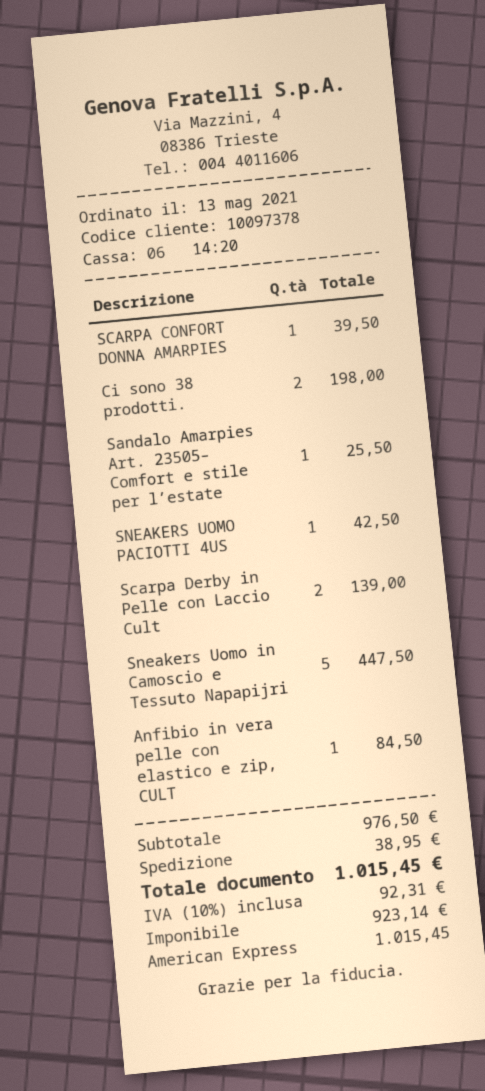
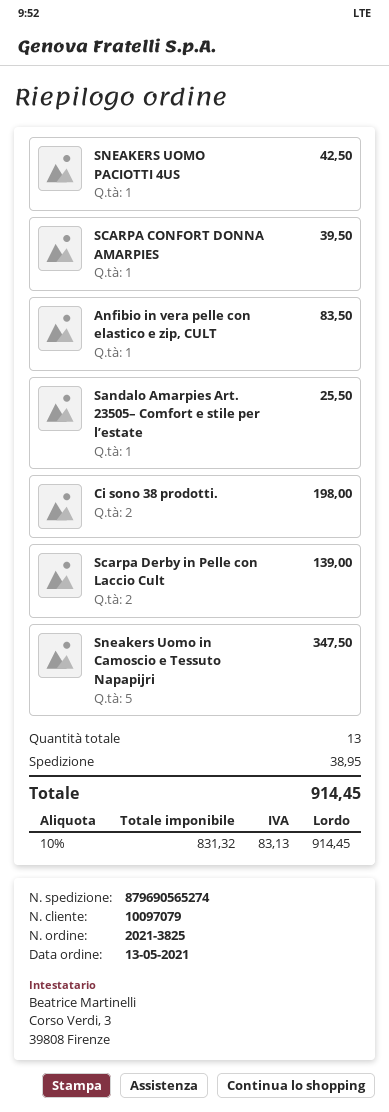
customer number: 10097378 -> 10097079
Sneakers Uomo in Camoscio e Tessuto Napapijri: 5 for 447.50 -> 5 for 347.50
Anfibio in vera pelle con elastico e zip, CULT: 1 for 84.50 -> 1 for 83.50
net: 923.14 -> 831.32
tax: 10% = 92.31 -> 10% = 83.13
total: 1015.45 -> 914.45

